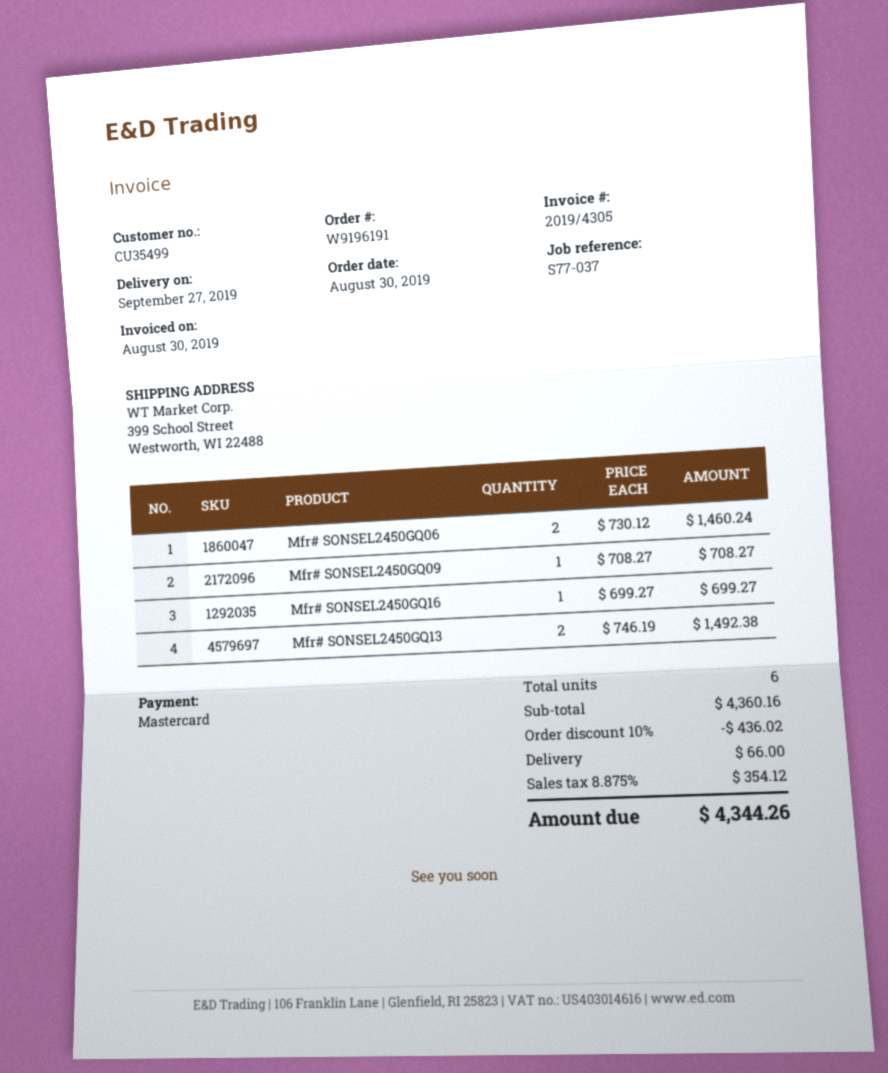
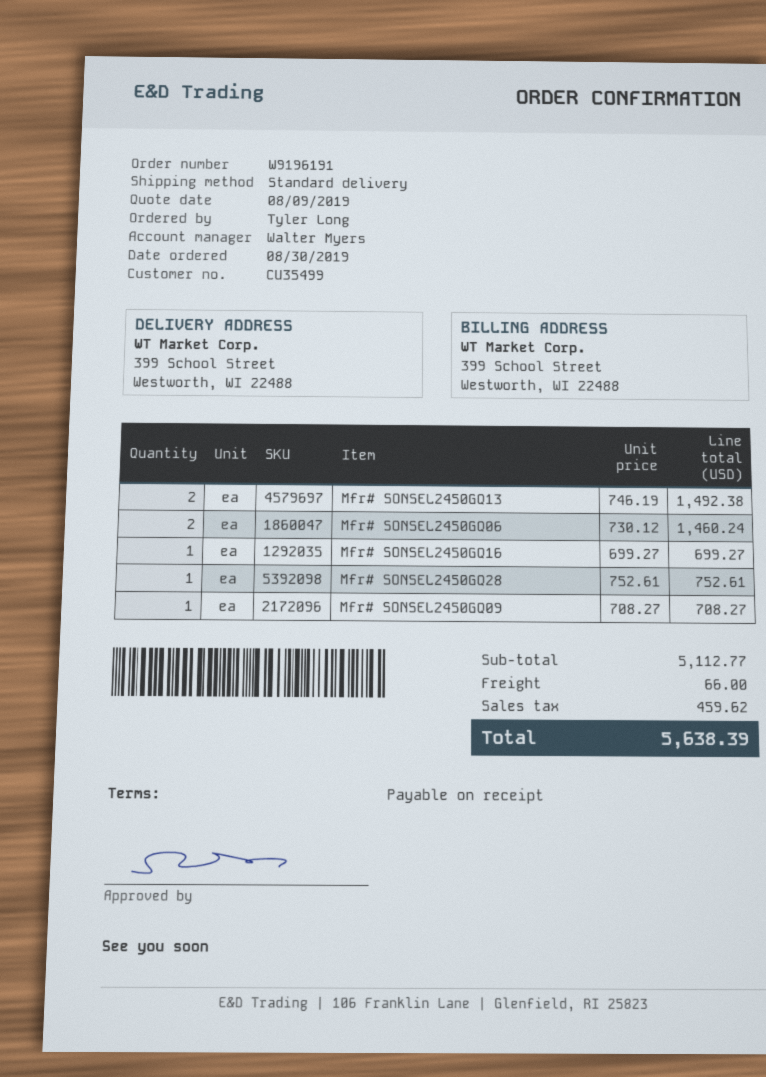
Mfr# SONSEL2450GQ28: none -> 1 x 752.61 = 752.61
subtotal: 4360.16 -> 5112.77
discount: 10% = 436.02 -> none
tax: 354.12 -> 459.62
total: 4344.26 -> 5638.39

